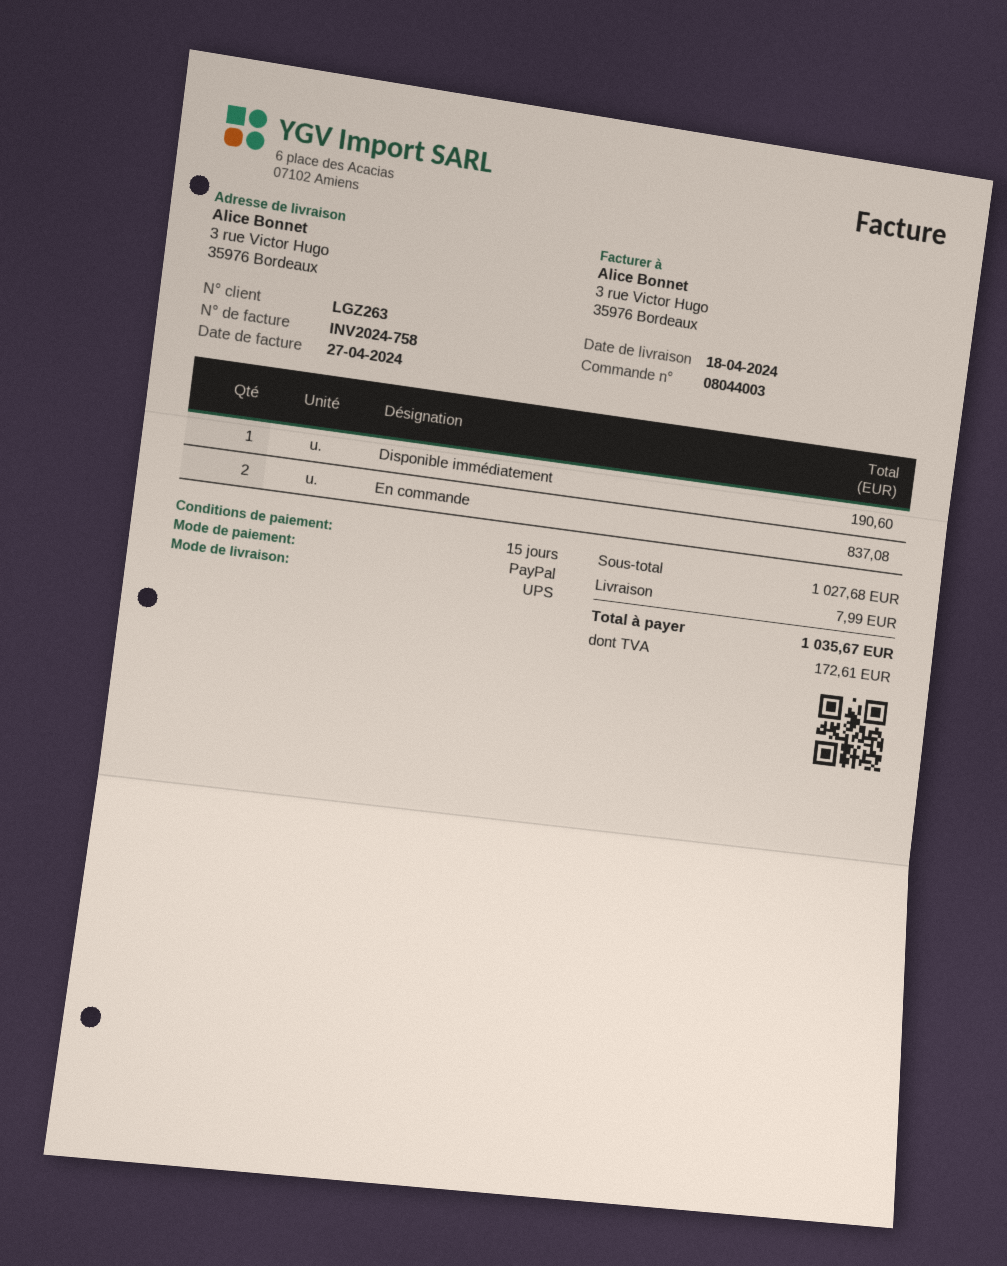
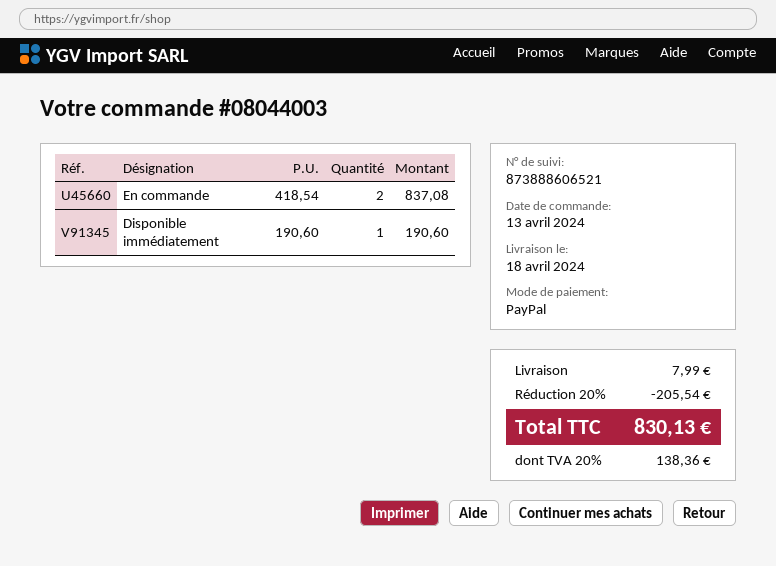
discount: none -> 20% = 205.54
tax: 172.61 -> 138.36
total: 1035.67 -> 830.13

